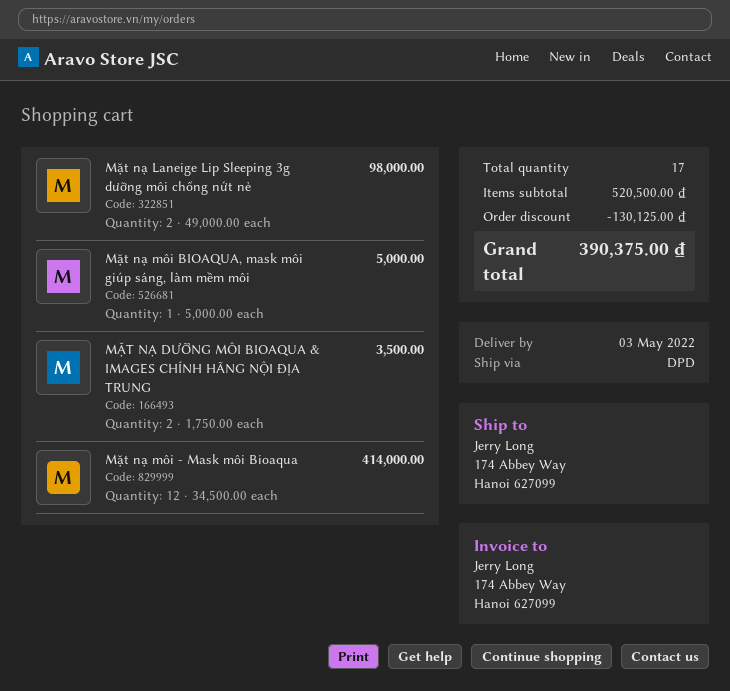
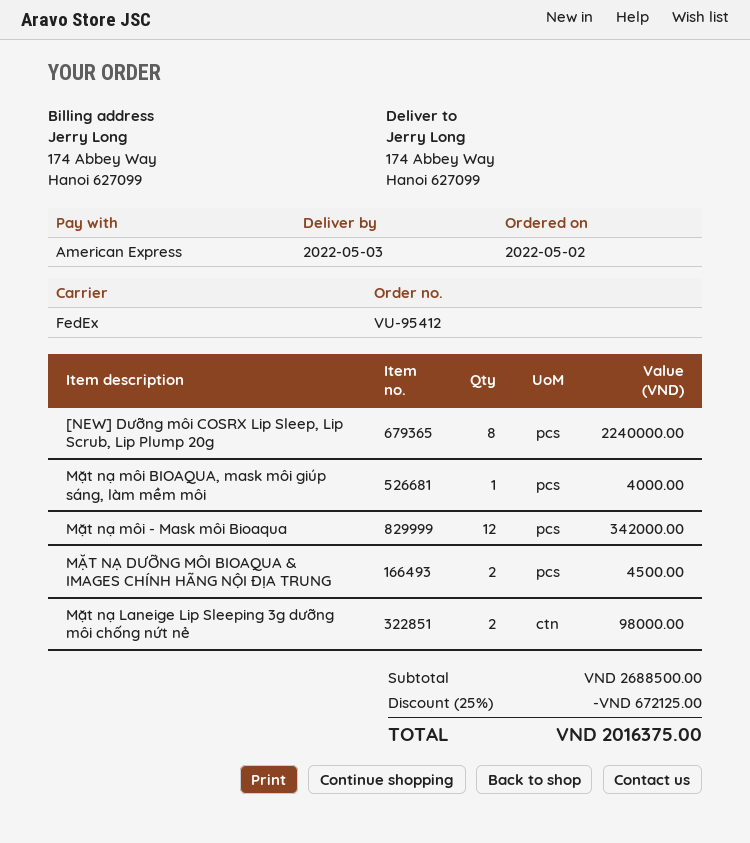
shipping method: DPD -> FedEx
Mặt nạ môi BIOAQUA, mask môi giúp sáng, làm mềm môi: 1 for 5000.00 -> 1 for 4000.00
MẶT NẠ DƯỠNG MÔI BIOAQUA & IMAGES CHÍNH HÃNG NỘI ĐỊA TRUNG: 2 for 3500.00 -> 2 for 4500.00
Mặt nạ môi - Mask môi Bioaqua: 12 for 414000.00 -> 12 for 342000.00
[NEW] Dưỡng môi COSRX Lip Sleep, Lip Scrub, Lip Plump 20g: none -> 8 for 2240000.00
subtotal: 520500.00 -> 2688500.00
discount: 130125.00 -> 672125.00
total: 390375.00 -> 2016375.00

